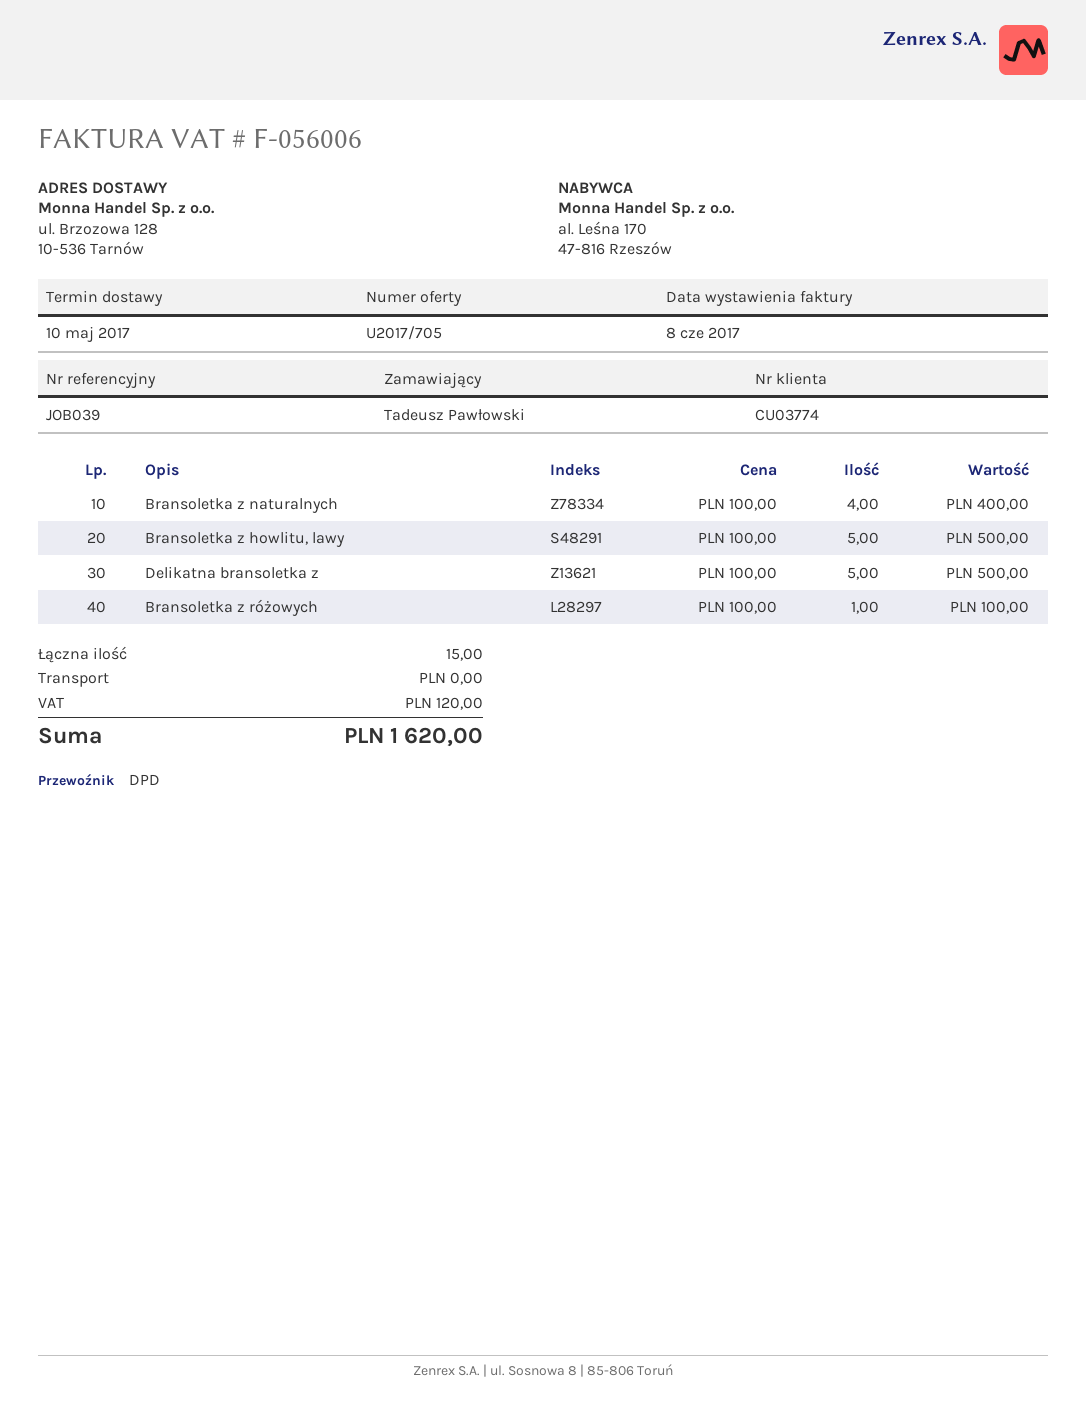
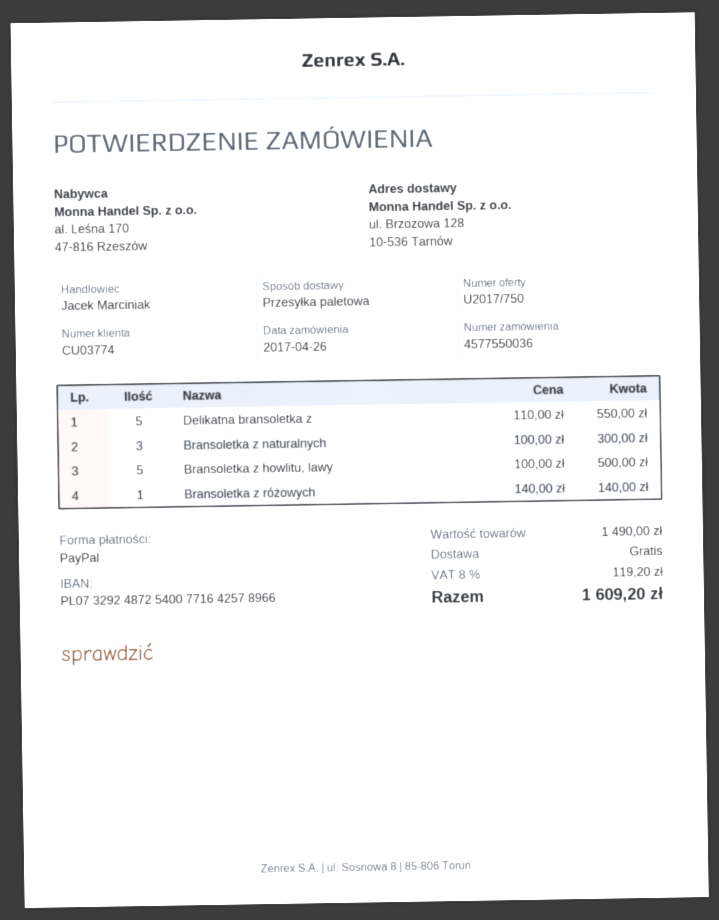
quote number: U2017/705 -> U2017/750
shipping method: DPD -> pallet freight
Bransoletka z naturalnych: 4 x 100.00 = 400.00 -> 3 x 100.00 = 300.00
Delikatna bransoletka z: 5 x 100.00 = 500.00 -> 5 x 110.00 = 550.00
Bransoletka z różowych: 1 x 100.00 = 100.00 -> 1 x 140.00 = 140.00
tax: 120.00 -> 119.20
total: 1620.00 -> 1609.20

